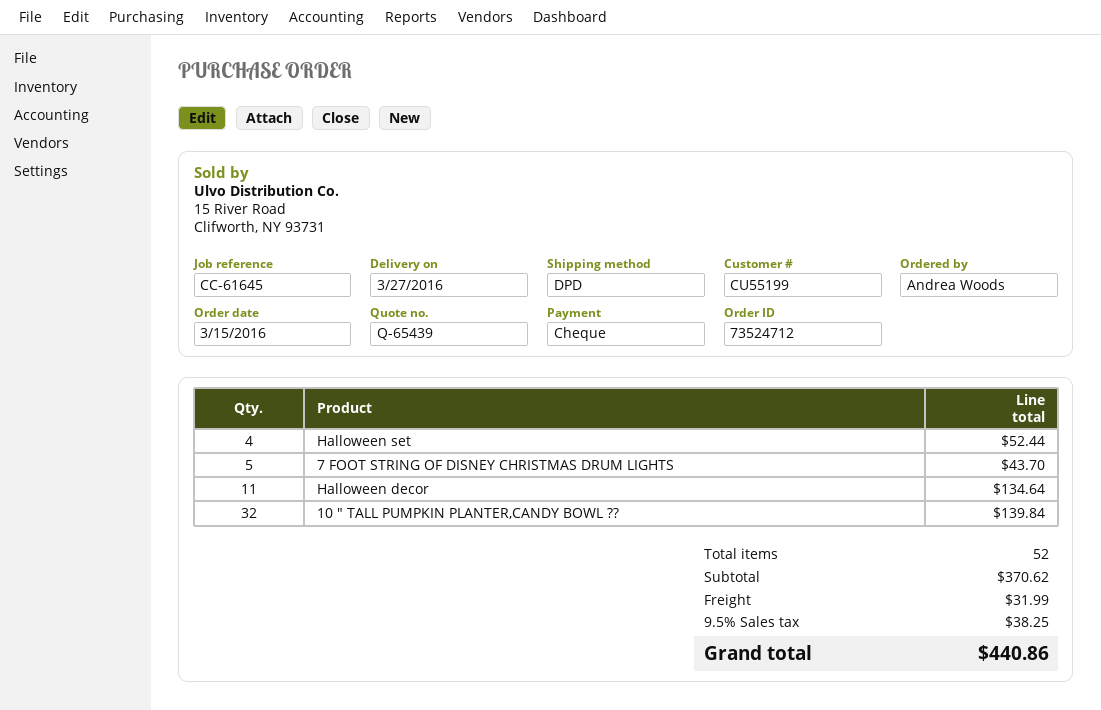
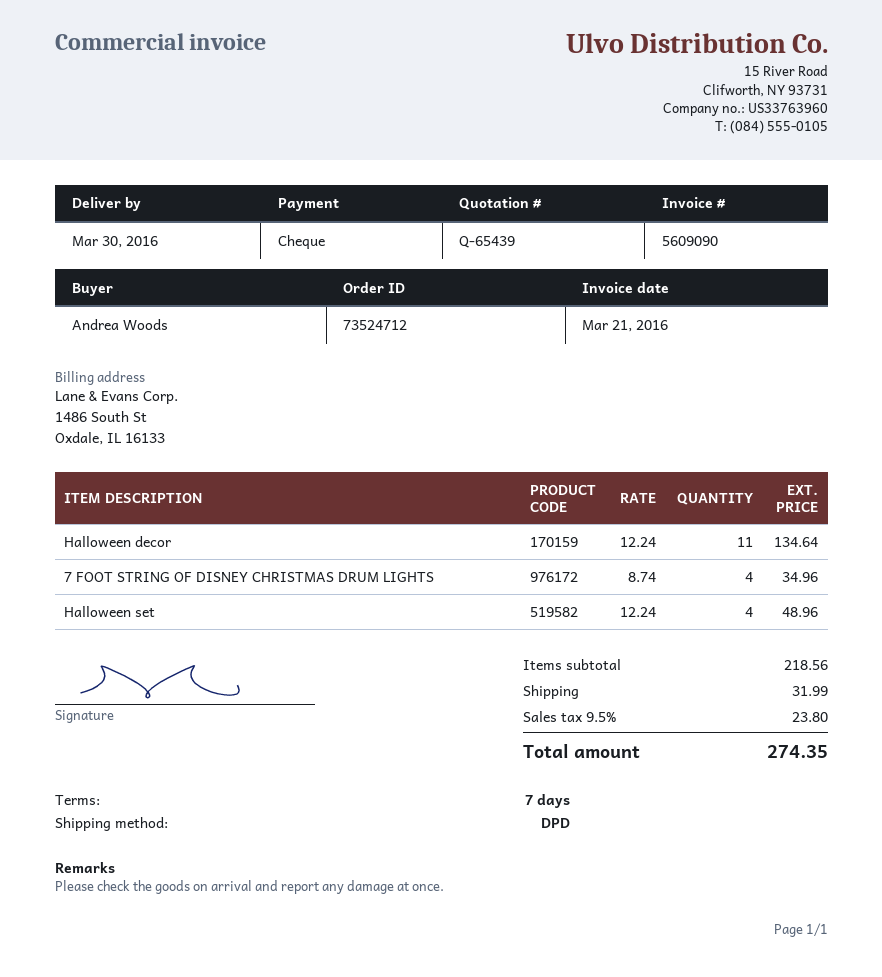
delivery date: 2016-03-27 -> 2016-03-30
Halloween set: 4 for 52.44 -> 4 for 48.96
7 FOOT STRING OF DISNEY CHRISTMAS DRUM LIGHTS: 5 for 43.70 -> 4 for 34.96
10 " TALL PUMPKIN PLANTER,CANDY BOWL ??: 32 for 139.84 -> none
subtotal: 370.62 -> 218.56
tax: 9.5% = 38.25 -> 9.5% = 23.80
total: 440.86 -> 274.35

